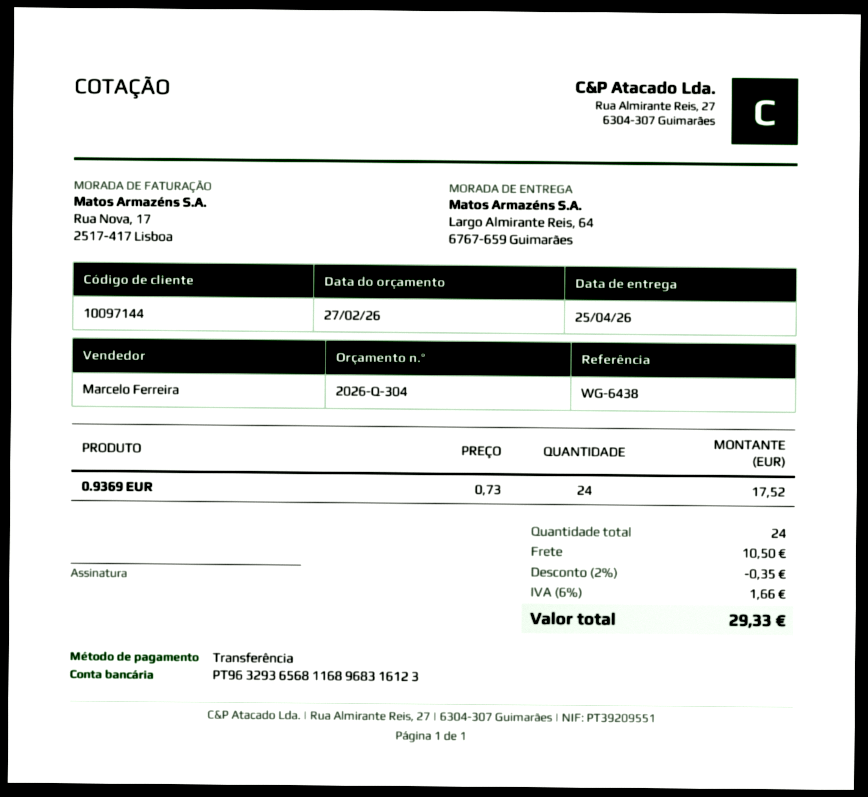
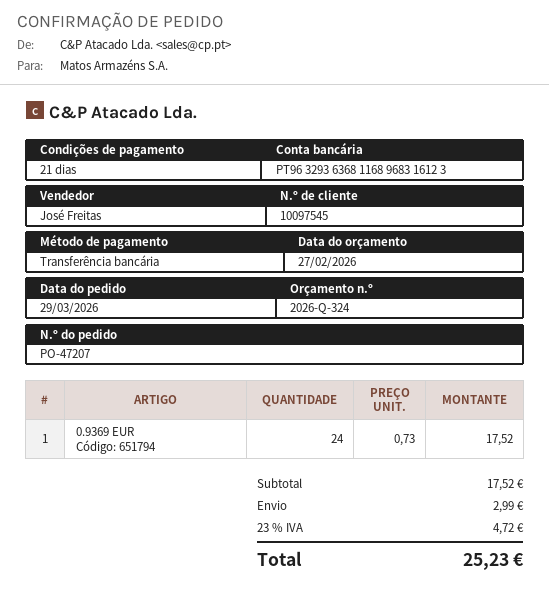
quote number: 2026-Q-304 -> 2026-Q-324
customer number: 10097144 -> 10097545
sales rep: Marcelo Ferreira -> José Freitas
bank account: PT96329365681168968316123 -> PT96329363681168968316123
discount: 2% = 0.35 -> none
shipping: 10.50 -> 2.99
tax: 6% = 1.66 -> 23% = 4.72
total: 29.33 -> 25.23

